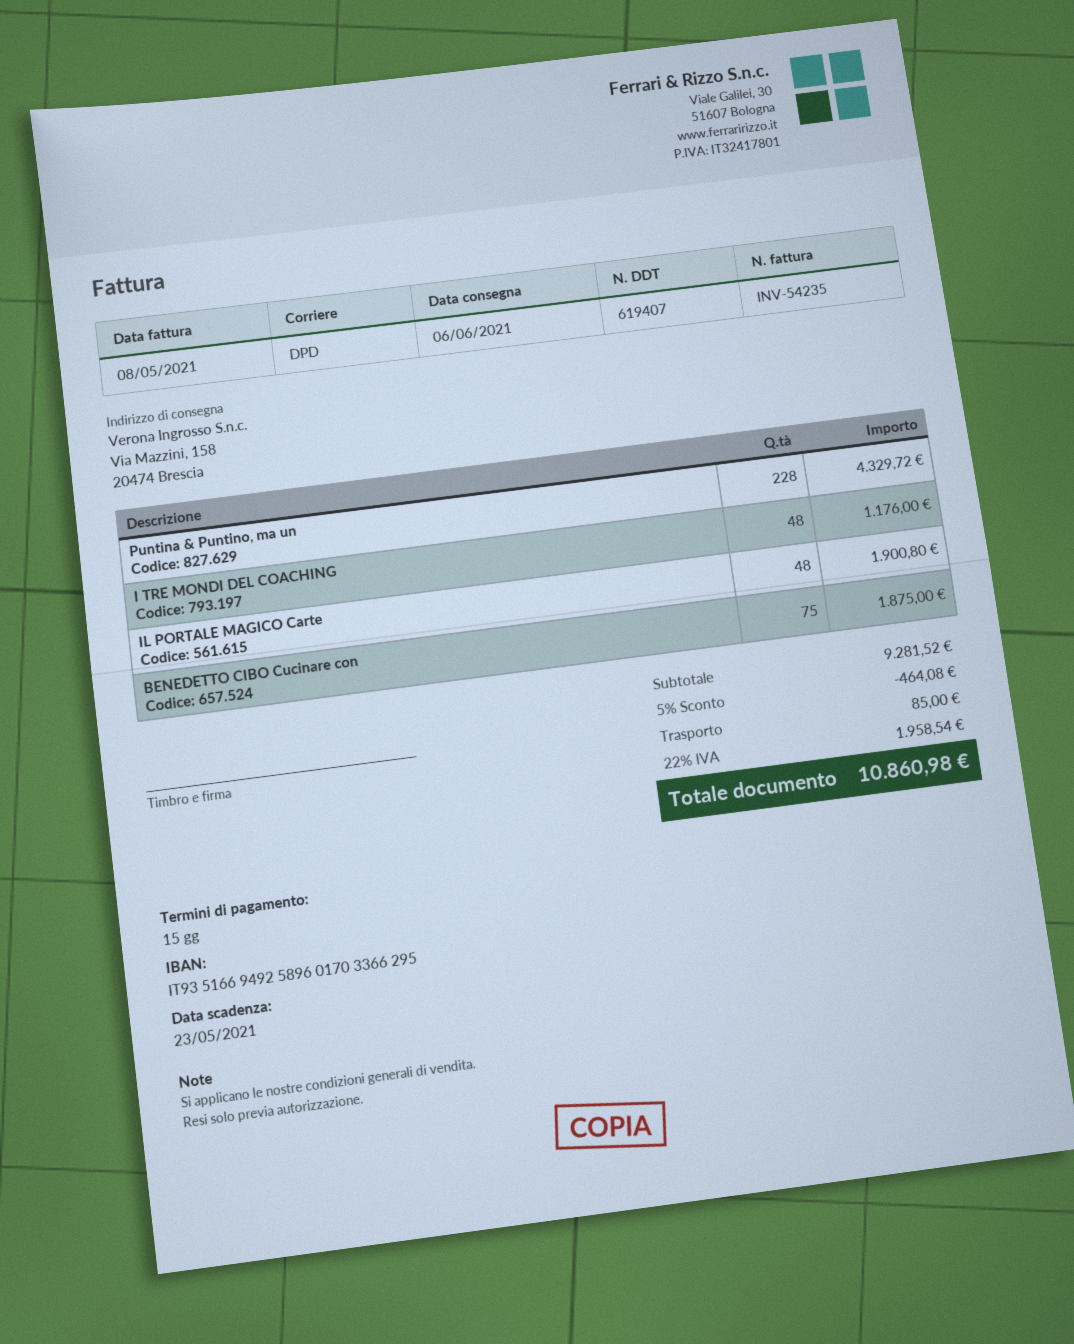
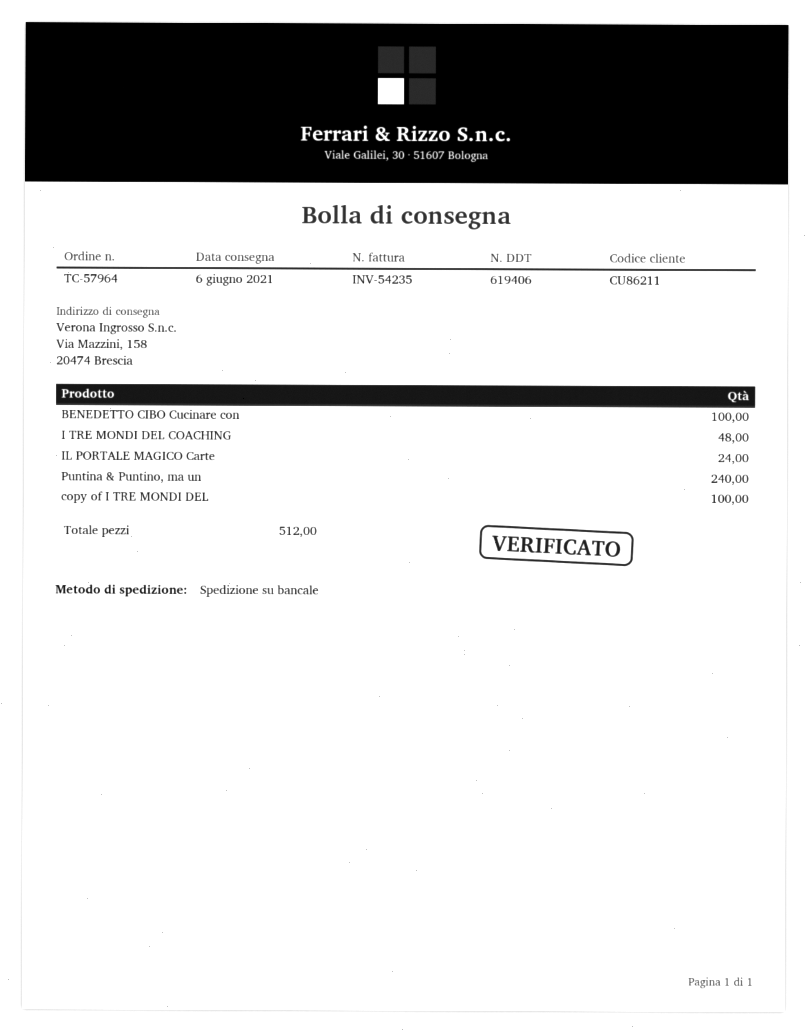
delivery note number: 619407 -> 619406
shipping method: DPD -> pallet freight
Puntina & Puntino, ma un: 228 -> 240
IL PORTALE MAGICO Carte: 48 -> 24
BENEDETTO CIBO Cucinare con: 75 -> 100
copy of I TRE MONDI DEL: none -> 100

